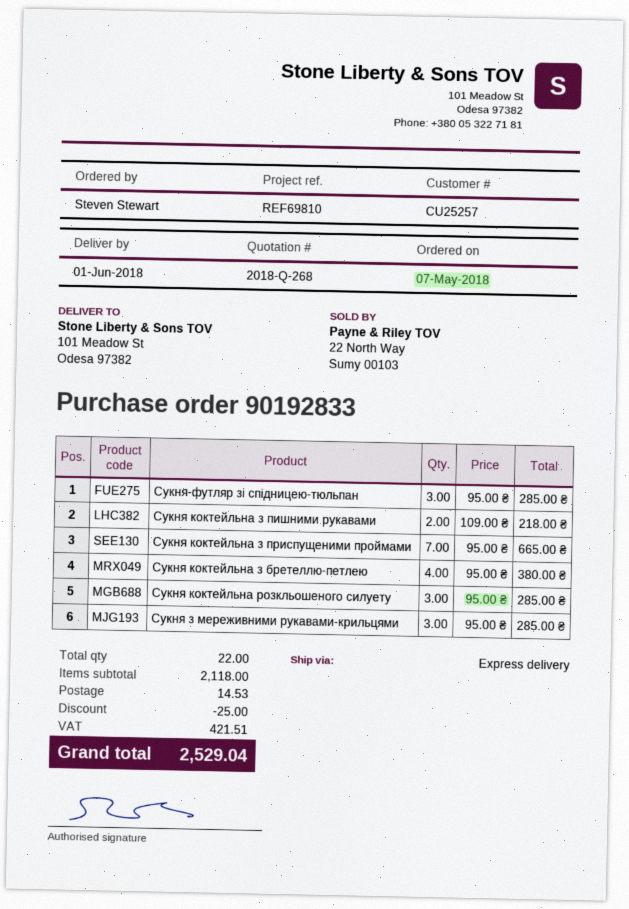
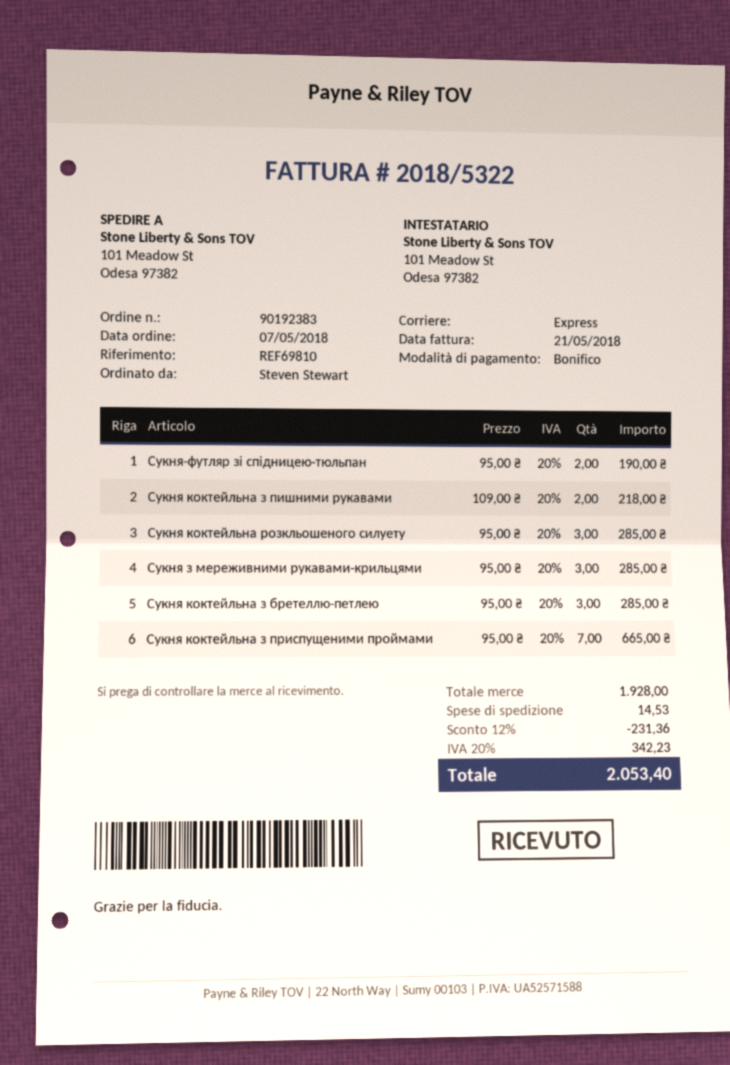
order number: 90192833 -> 90192383
Сукня-футляр зі спідницею-тюльпан: 3 x 95.00 = 285.00 -> 2 x 95.00 = 190.00
Сукня коктейльна з бретеллю-петлею: 4 x 95.00 = 380.00 -> 3 x 95.00 = 285.00
subtotal: 2118.00 -> 1928.00
discount: 25.00 -> 231.36
tax: 421.51 -> 342.23
total: 2529.04 -> 2053.40

